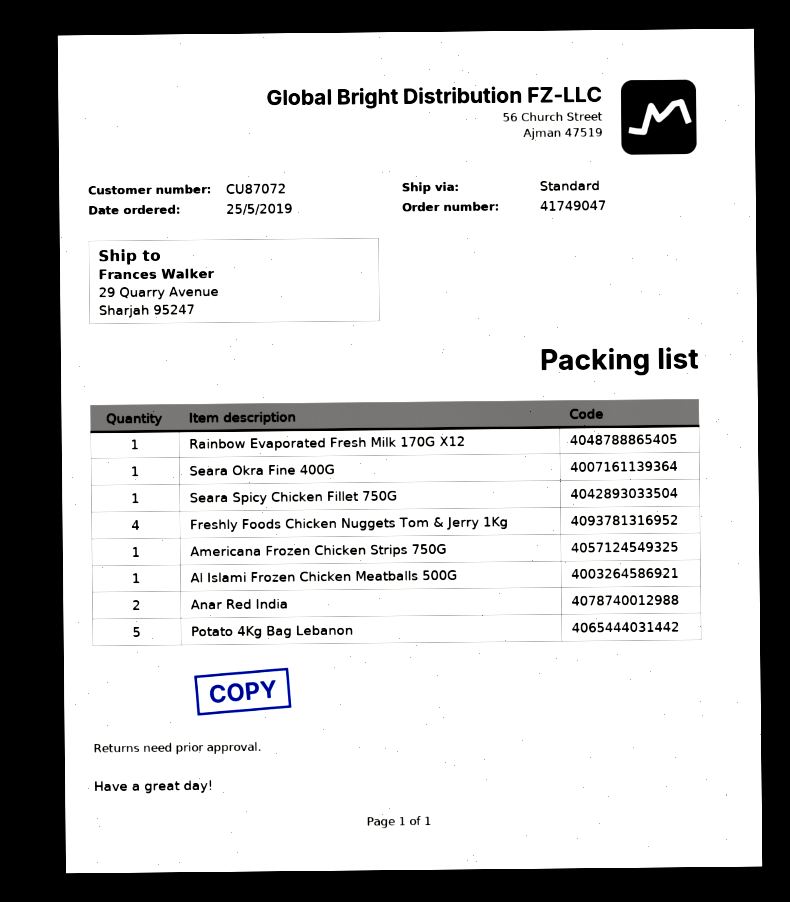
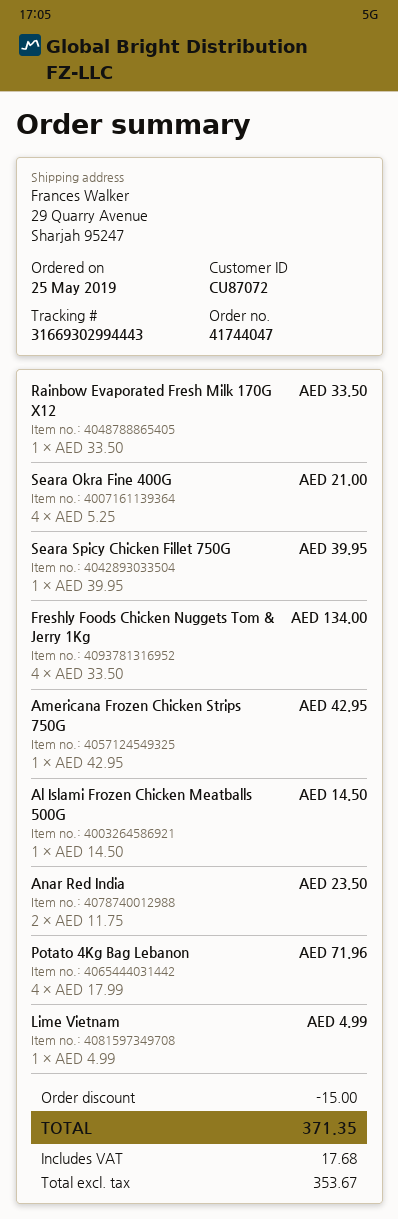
order number: 41749047 -> 41744047
Seara Okra Fine 400G: 1 -> 4
Potato 4Kg Bag Lebanon: 5 -> 4
Lime Vietnam: none -> 1

